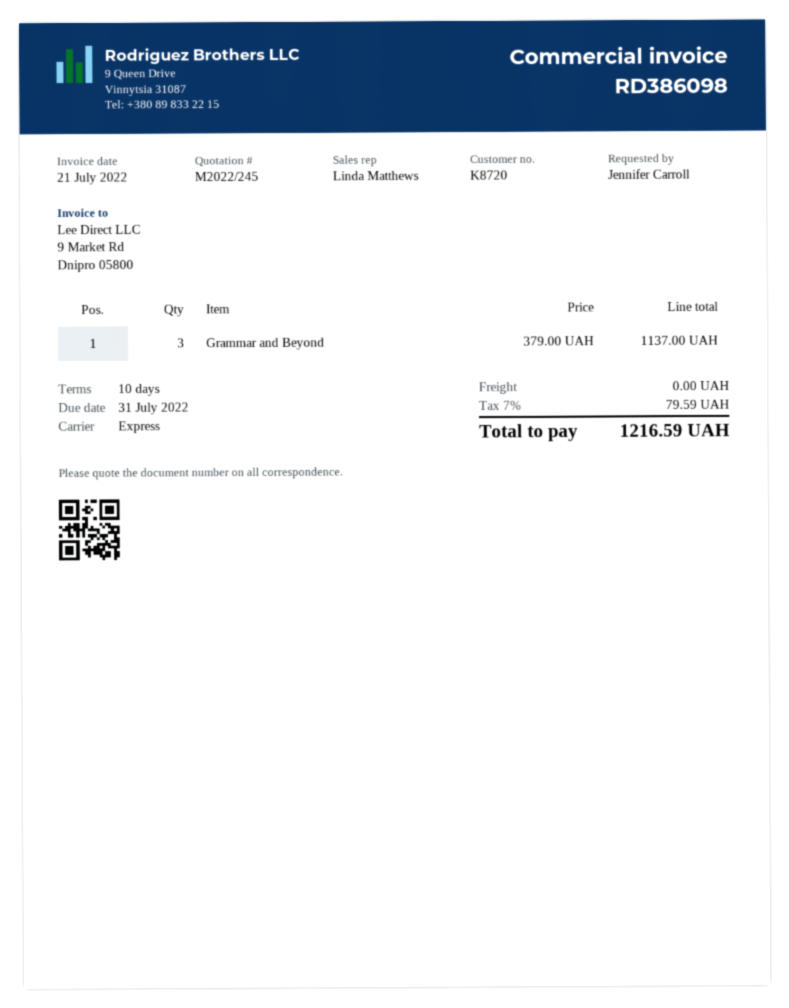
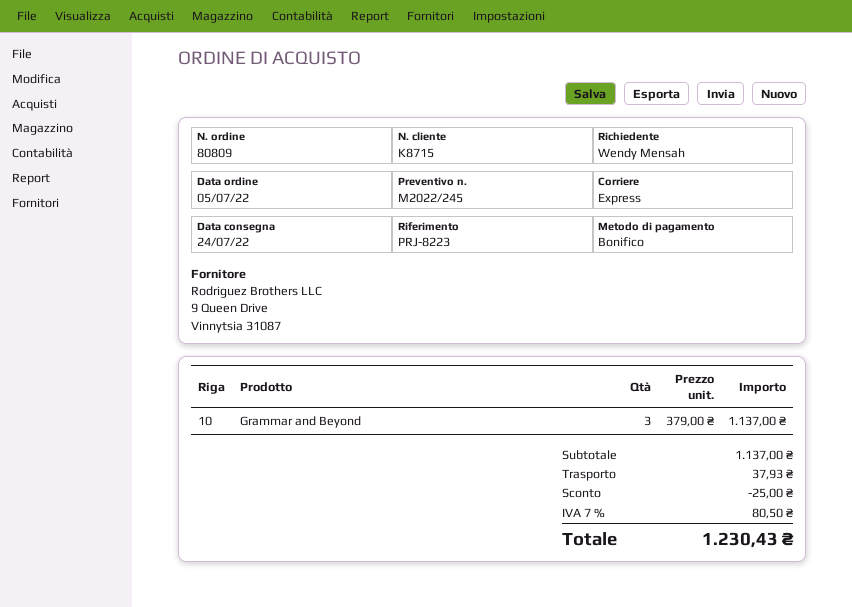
customer number: K8720 -> K8715
ordered by: Jennifer Carroll -> Wendy Mensah
discount: none -> 25.00
shipping: 0.00 -> 37.93
tax: 7% = 79.59 -> 7% = 80.50
total: 1216.59 -> 1230.43

